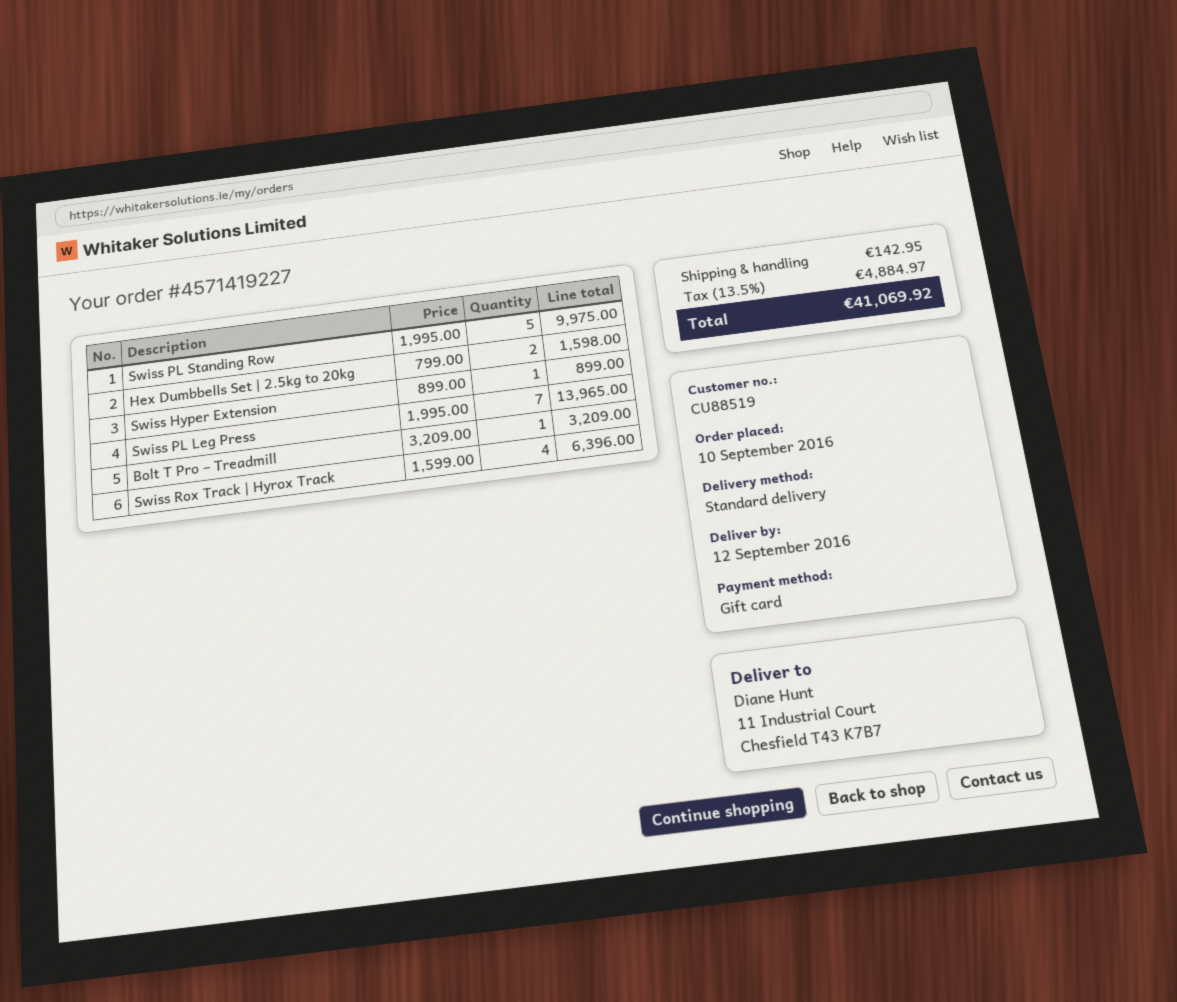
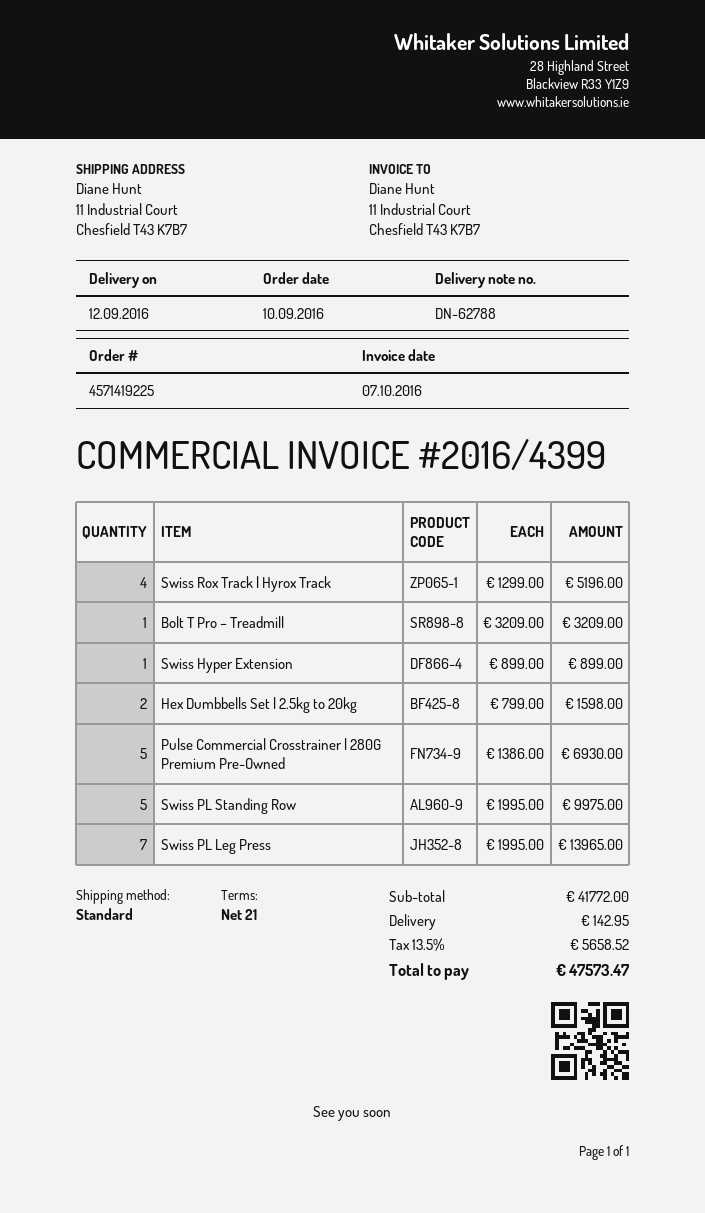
order number: 4571419227 -> 4571419225
Swiss Rox Track | Hyrox Track: 4 x 1599.00 = 6396.00 -> 4 x 1299.00 = 5196.00
Pulse Commercial Crosstrainer | 280G Premium Pre-Owned: none -> 5 x 1386.00 = 6930.00
tax: 13.5% = 4884.97 -> 13.5% = 5658.52
total: 41069.92 -> 47573.47

